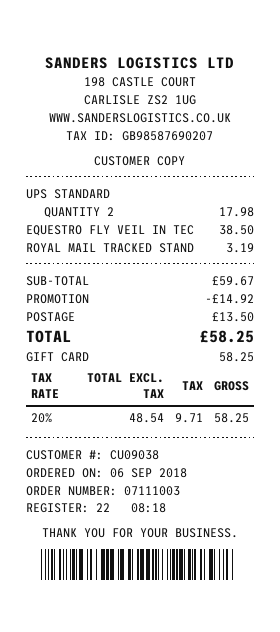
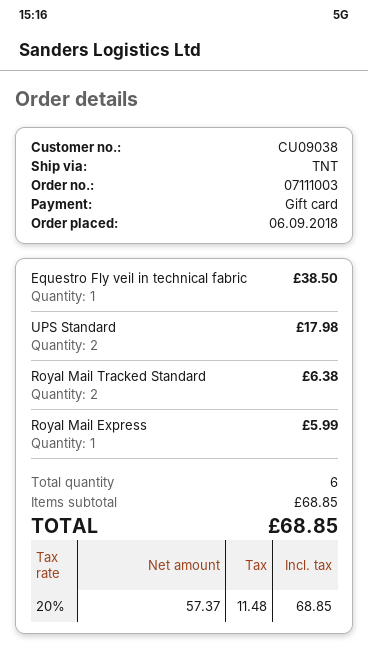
ROYAL MAIL TRACKED STAND: 1 for 3.19 -> 2 for 6.38
Royal Mail Express: none -> 1 for 5.99
subtotal: 59.67 -> 68.85
discount: 14.92 -> none
shipping: 13.50 -> none
net: 48.54 -> 57.37
tax: 20% = 9.71 -> 20% = 11.48
total: 58.25 -> 68.85

